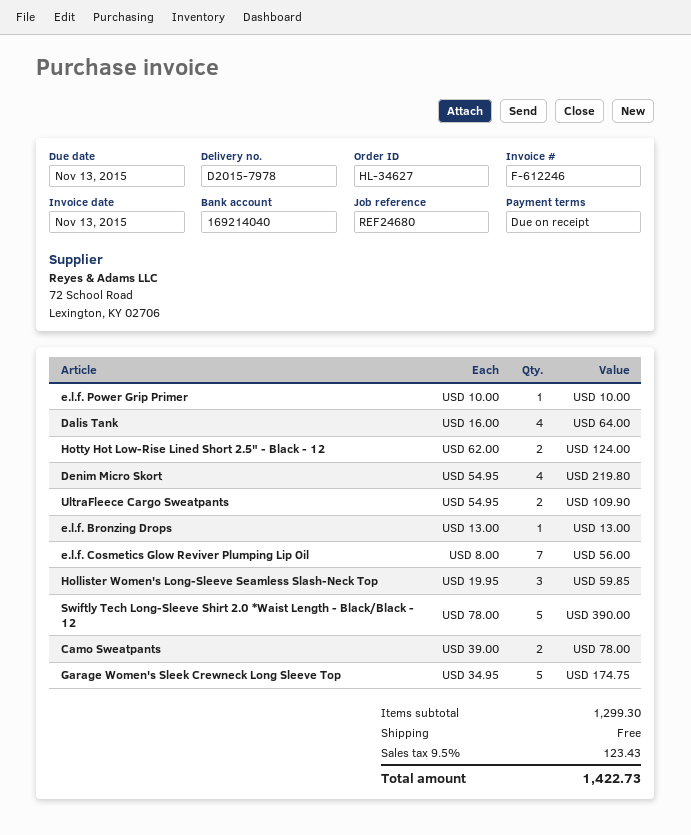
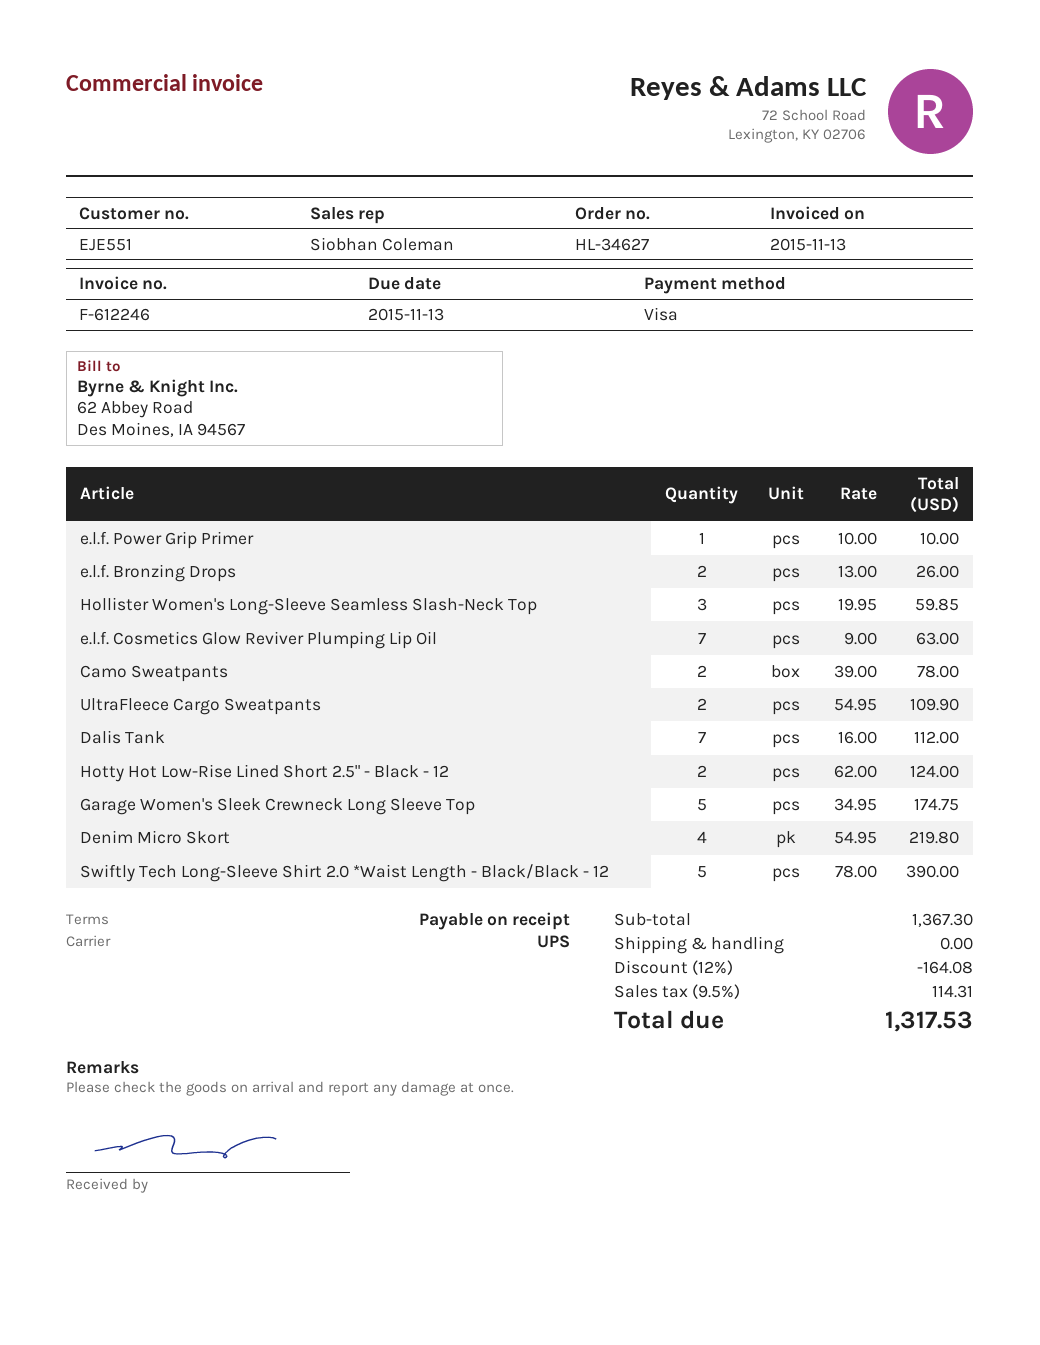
Dalis Tank: 4 x 16.00 = 64.00 -> 7 x 16.00 = 112.00
e.l.f. Bronzing Drops: 1 x 13.00 = 13.00 -> 2 x 13.00 = 26.00
e.l.f. Cosmetics Glow Reviver Plumping Lip Oil: 7 x 8.00 = 56.00 -> 7 x 9.00 = 63.00
subtotal: 1299.30 -> 1367.30
discount: none -> 12% = 164.08
tax: 9.5% = 123.43 -> 9.5% = 114.31
total: 1422.73 -> 1317.53

